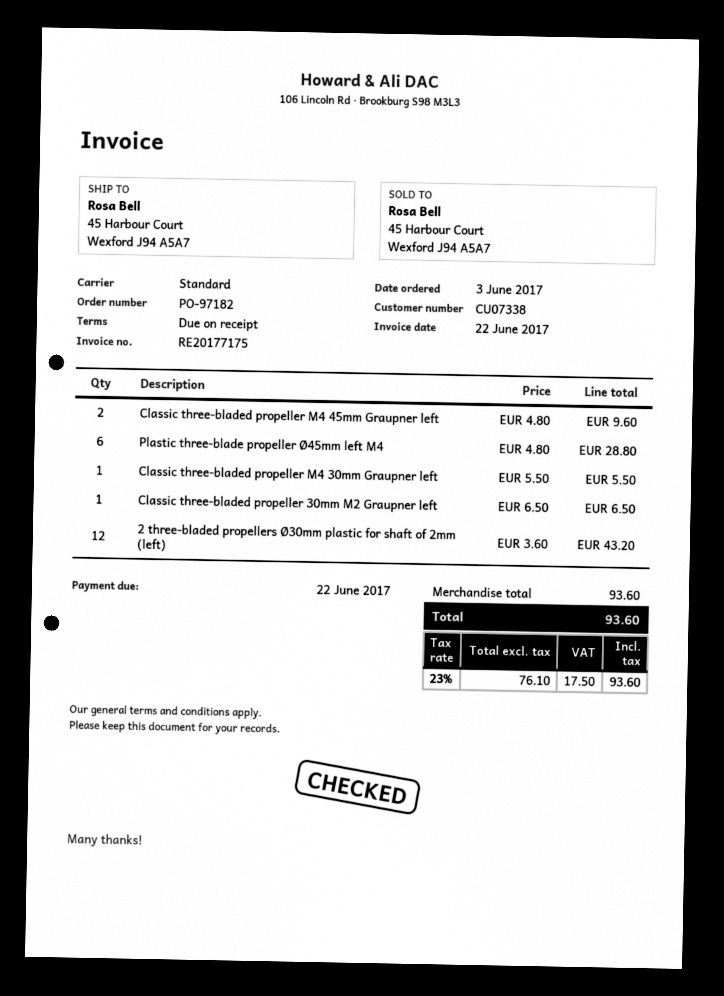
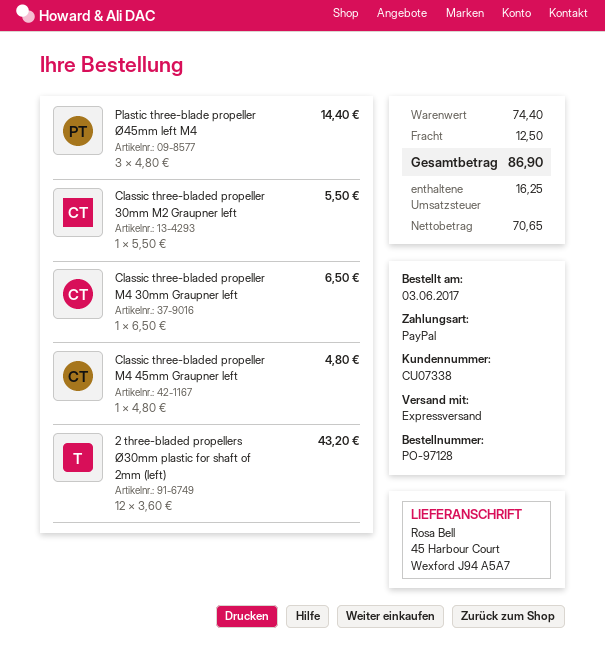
order number: PO-97182 -> PO-97128
shipping method: standard -> express
Classic three-bladed propeller M4 45mm Graupner left: 2 x 4.80 = 9.60 -> 1 x 4.80 = 4.80
Plastic three-blade propeller Ø45mm left M4: 6 x 4.80 = 28.80 -> 3 x 4.80 = 14.40
Classic three-bladed propeller M4 30mm Graupner left: 1 x 5.50 = 5.50 -> 1 x 6.50 = 6.50
Classic three-bladed propeller 30mm M2 Graupner left: 1 x 6.50 = 6.50 -> 1 x 5.50 = 5.50
subtotal: 93.60 -> 74.40
shipping: none -> 12.50
net: 76.10 -> 70.65
tax: 17.50 -> 16.25
total: 93.60 -> 86.90

